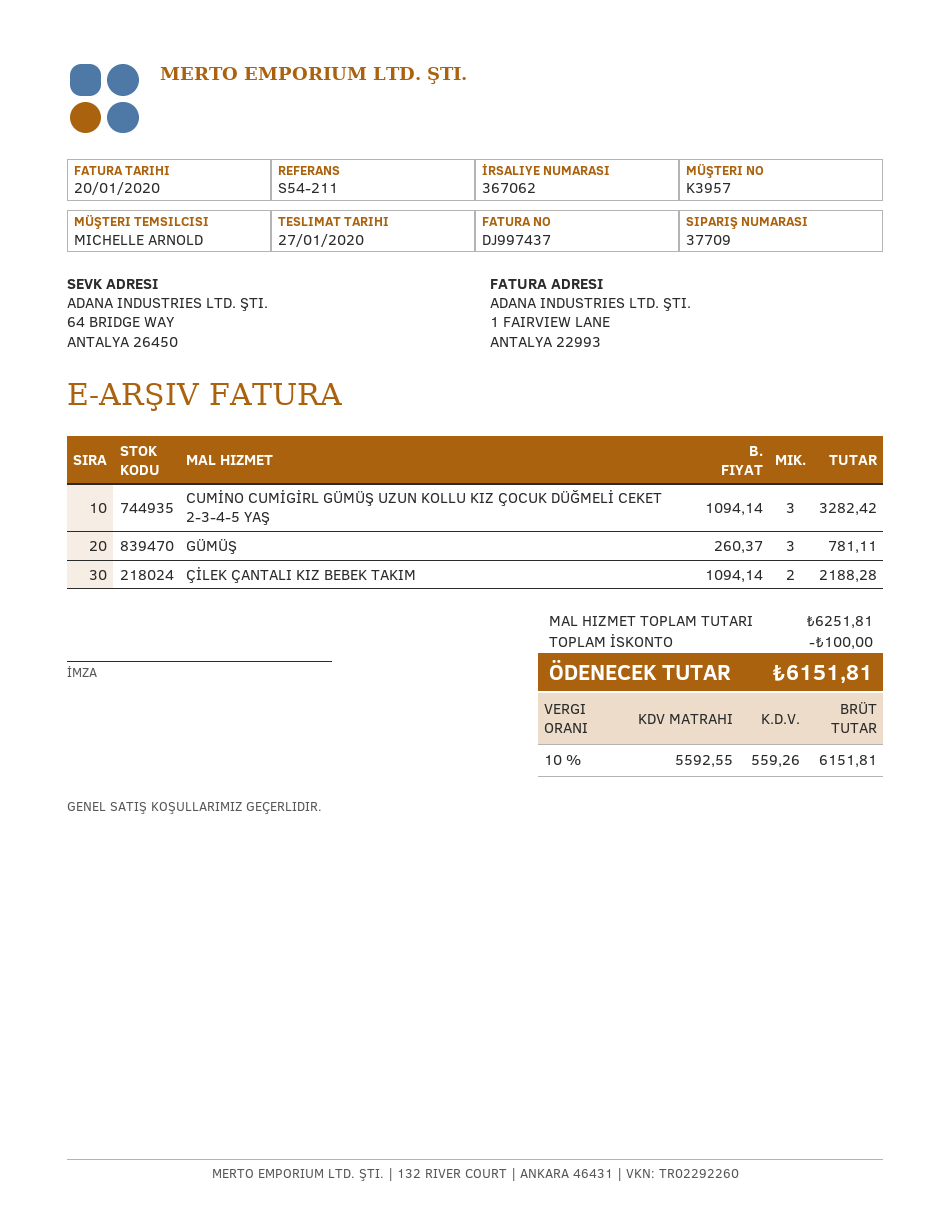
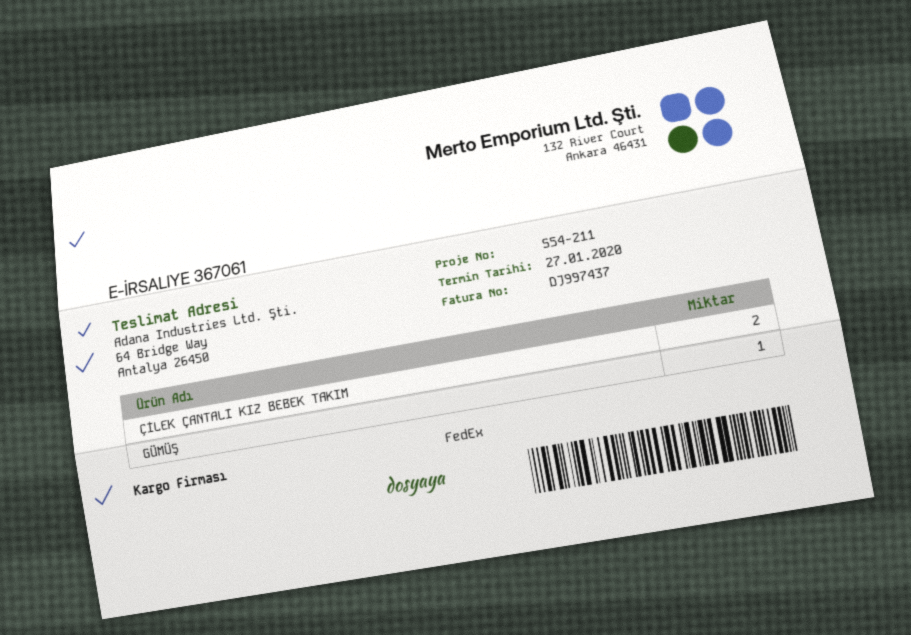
delivery note number: 367062 -> 367061
CUMİNO CUMİGİRL GÜMÜŞ UZUN KOLLU KIZ ÇOCUK DÜĞMELİ CEKET 2-3-4-5 YAŞ: 3 -> none
GÜMÜŞ: 3 -> 1

